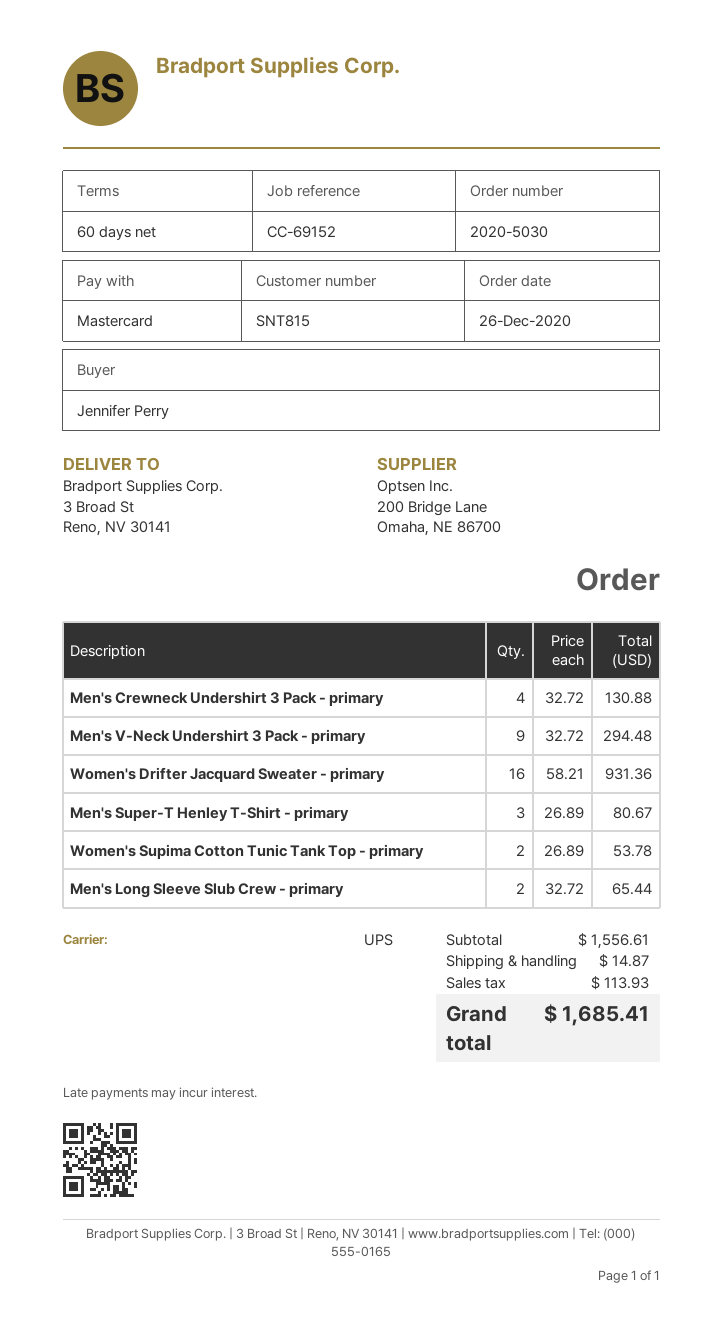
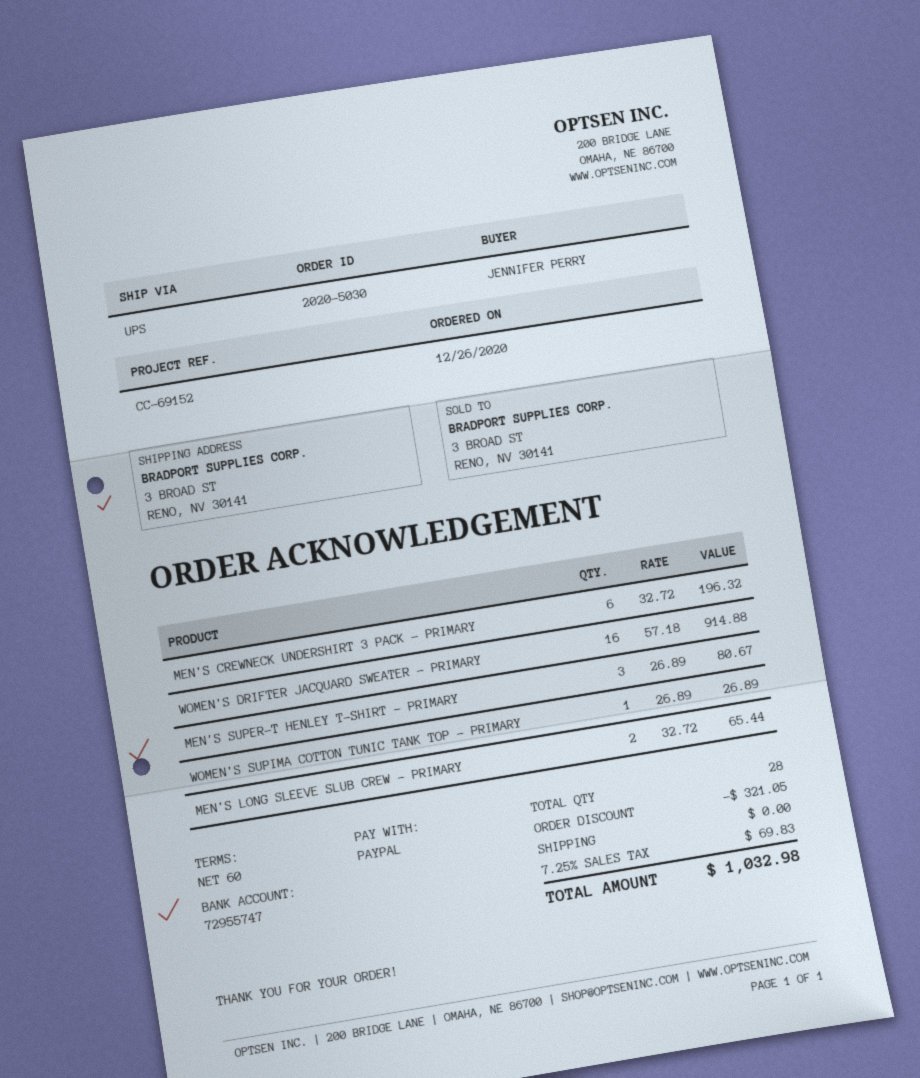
payment method: Mastercard -> PayPal
Men's Crewneck Undershirt 3 Pack - primary: 4 x 32.72 = 130.88 -> 6 x 32.72 = 196.32
Men's V-Neck Undershirt 3 Pack - primary: 9 x 32.72 = 294.48 -> none
Women's Drifter Jacquard Sweater - primary: 16 x 58.21 = 931.36 -> 16 x 57.18 = 914.88
Women's Supima Cotton Tunic Tank Top - primary: 2 x 26.89 = 53.78 -> 1 x 26.89 = 26.89
discount: none -> 321.05
shipping: 14.87 -> 0.00
tax: 113.93 -> 69.83
total: 1685.41 -> 1032.98

